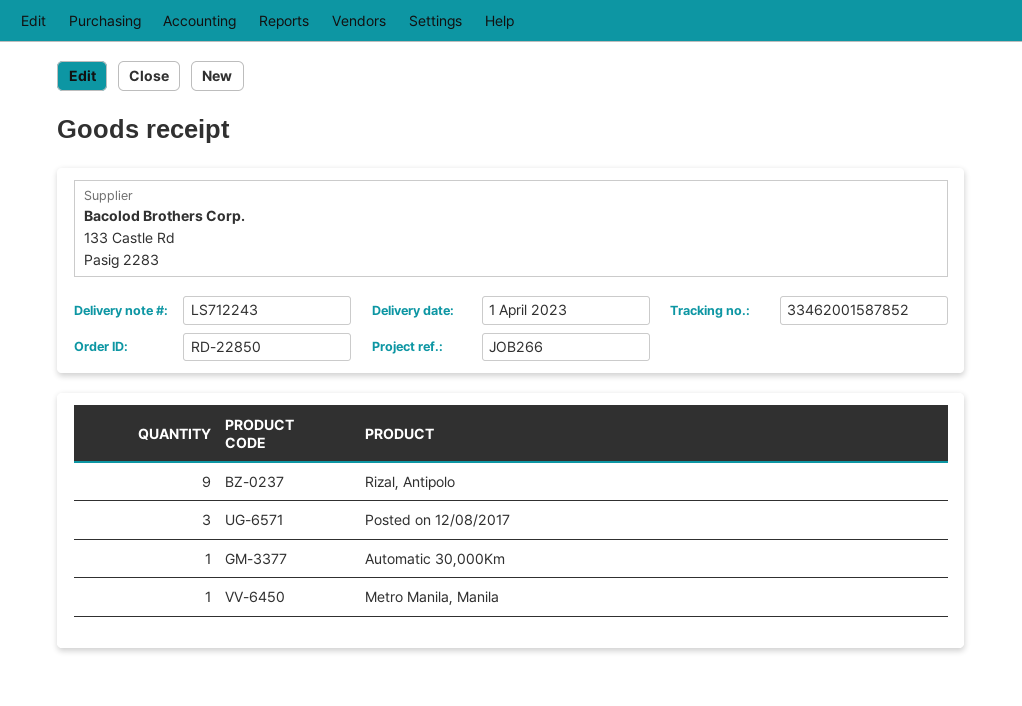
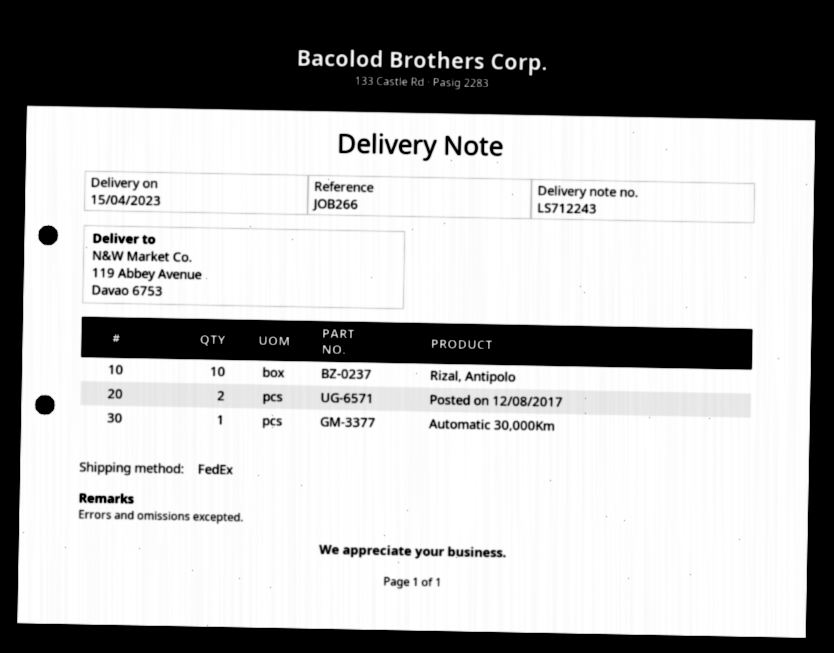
delivery date: 2023-04-01 -> 2023-04-15
Rizal, Antipolo: 9 -> 10
Posted on 12/08/2017: 3 -> 2
Metro Manila, Manila: 1 -> none

